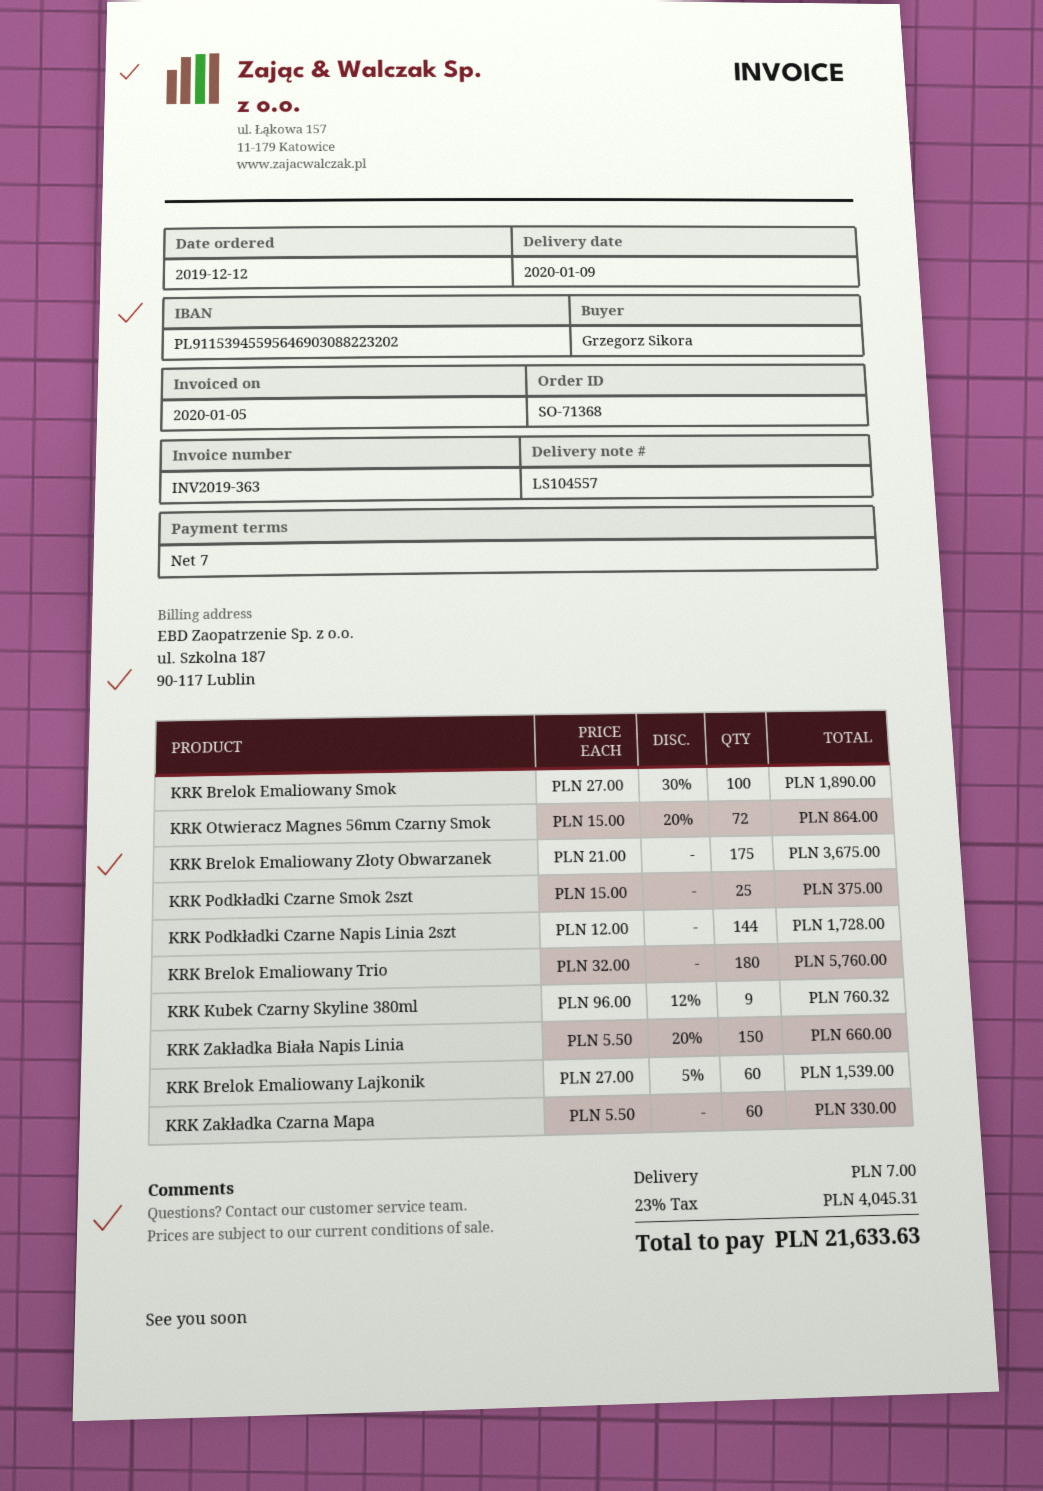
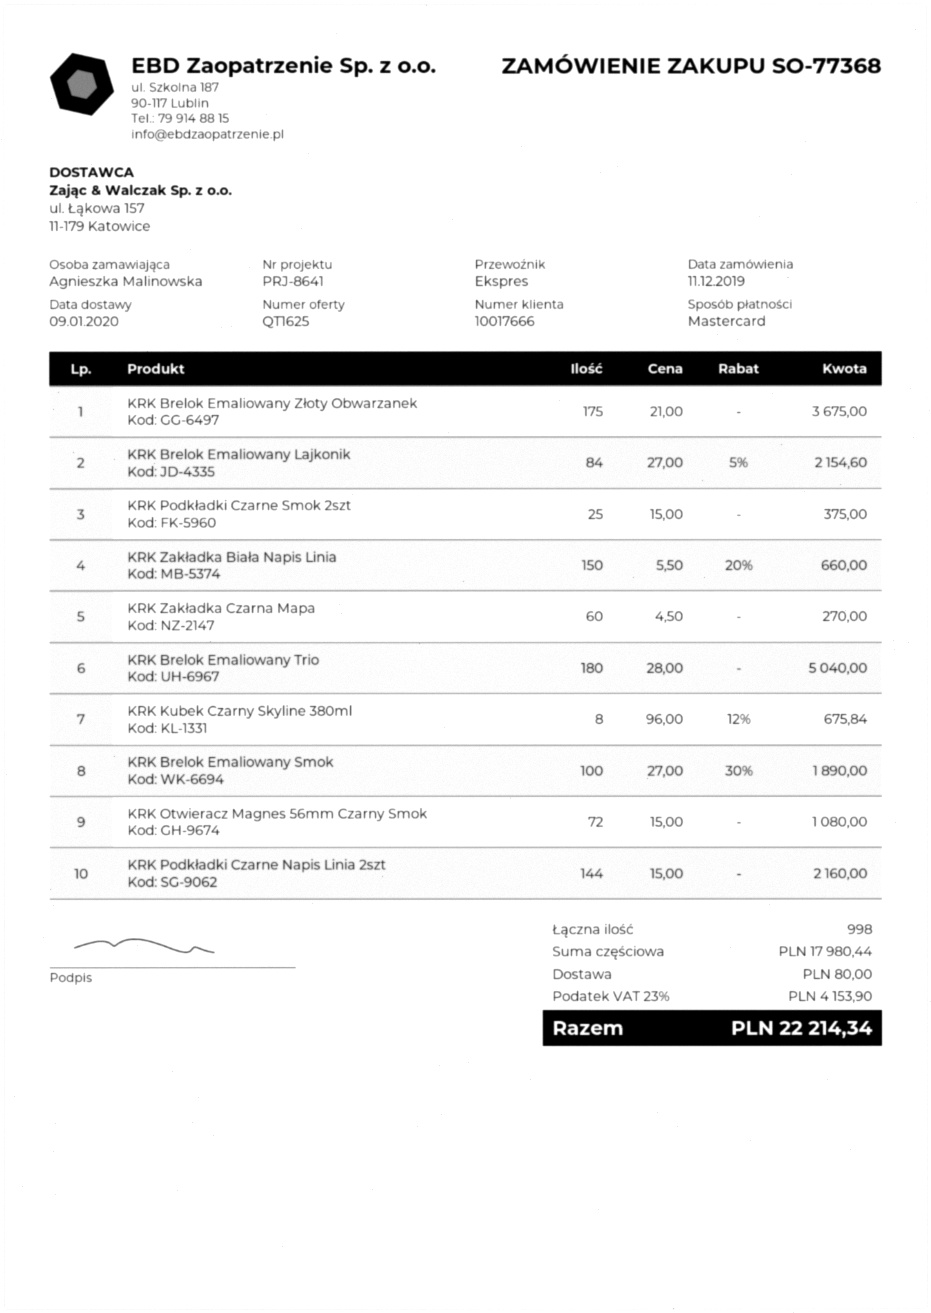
order number: SO-71368 -> SO-77368
order date: 2019-12-12 -> 2019-12-11
ordered by: Grzegorz Sikora -> Agnieszka Malinowska
KRK Otwieracz Magnes 56mm Czarny Smok: 72 x 15.00 - 20% = 864.00 -> 72 x 15.00 = 1080.00
KRK Podkładki Czarne Napis Linia 2szt: 144 x 12.00 = 1728.00 -> 144 x 15.00 = 2160.00
KRK Brelok Emaliowany Trio: 180 x 32.00 = 5760.00 -> 180 x 28.00 = 5040.00
KRK Kubek Czarny Skyline 380ml: 9 x 96.00 - 12% = 760.32 -> 8 x 96.00 - 12% = 675.84
KRK Brelok Emaliowany Lajkonik: 60 x 27.00 - 5% = 1539.00 -> 84 x 27.00 - 5% = 2154.60
KRK Zakładka Czarna Mapa: 60 x 5.50 = 330.00 -> 60 x 4.50 = 270.00
shipping: 7.00 -> 80.00
tax: 23% = 4045.31 -> 23% = 4153.90
total: 21633.63 -> 22214.34

